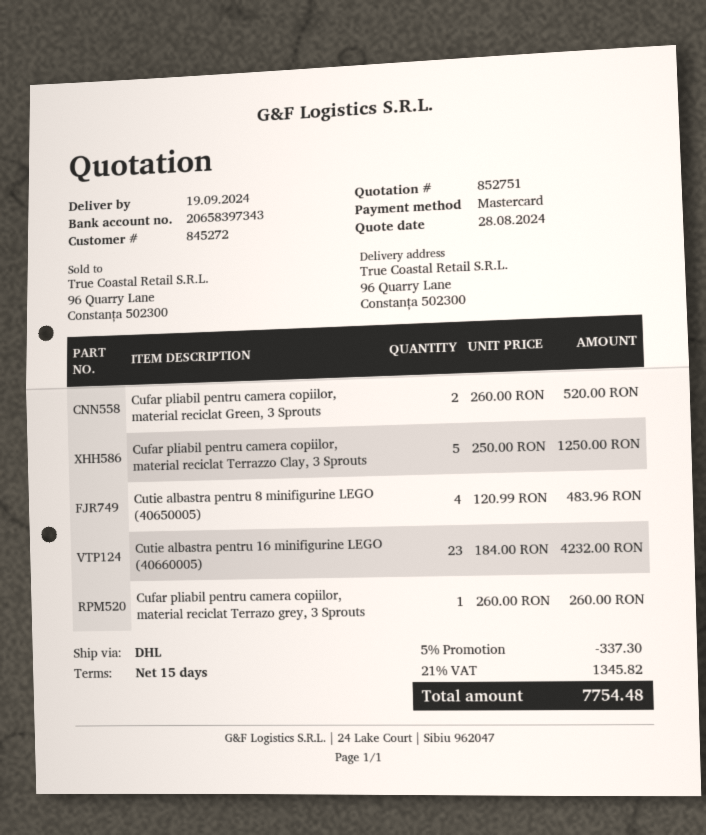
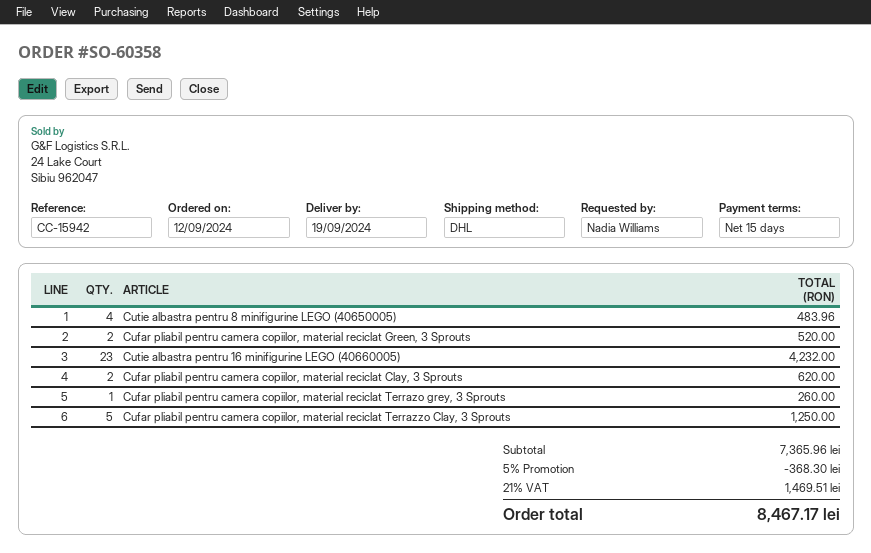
Cufar pliabil pentru camera copiilor, material reciclat Clay, 3 Sprouts: none -> 2 for 620.00
discount: 5% = 337.30 -> 5% = 368.30
tax: 21% = 1345.82 -> 21% = 1469.51
total: 7754.48 -> 8467.17

